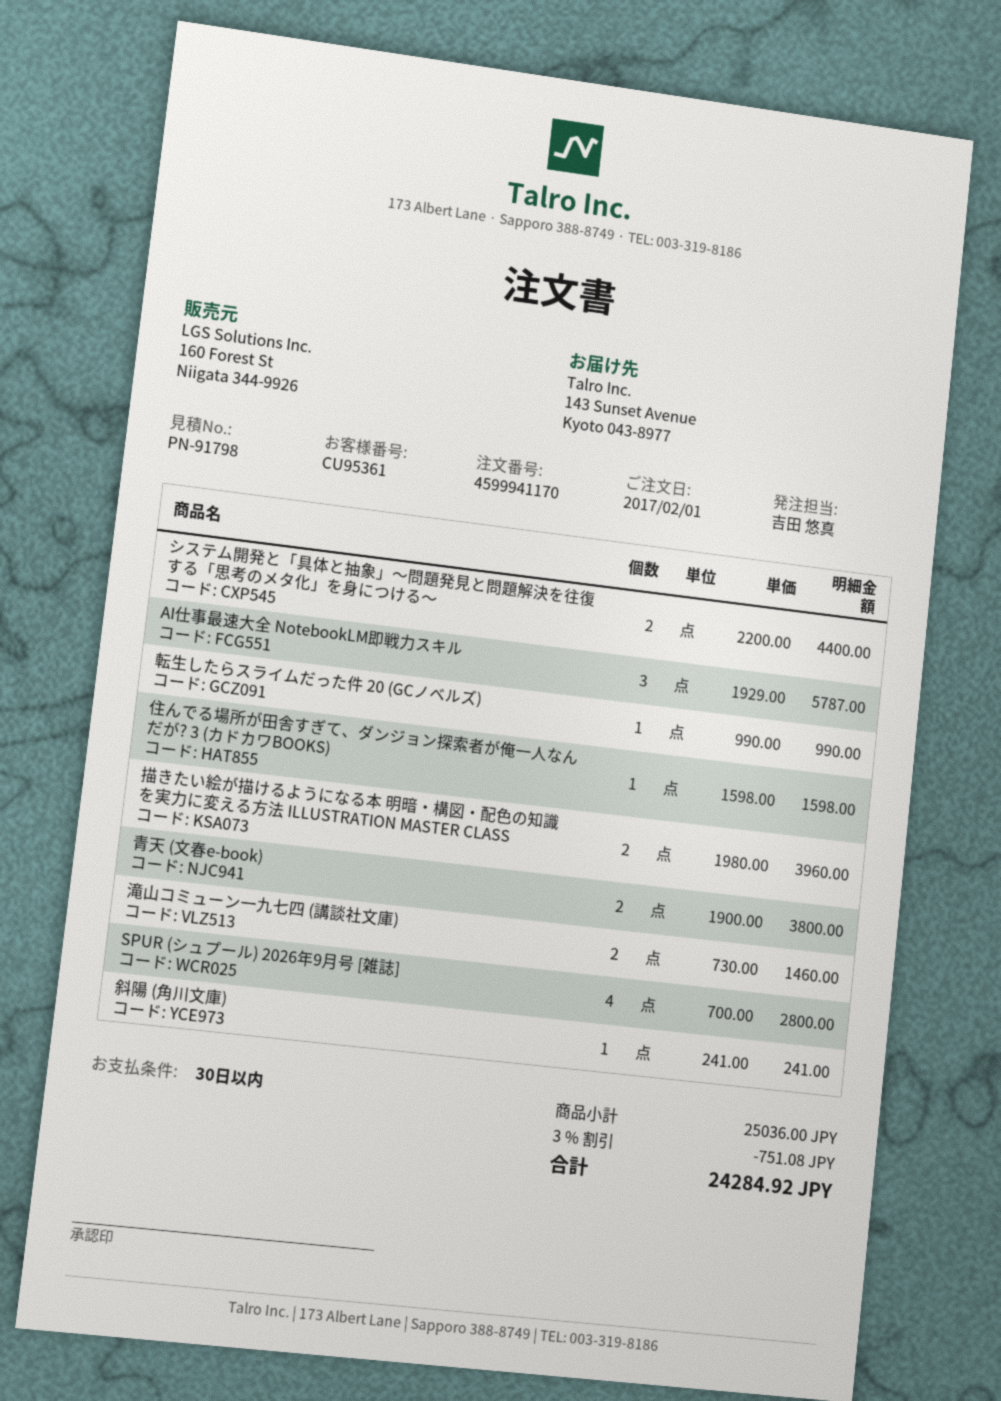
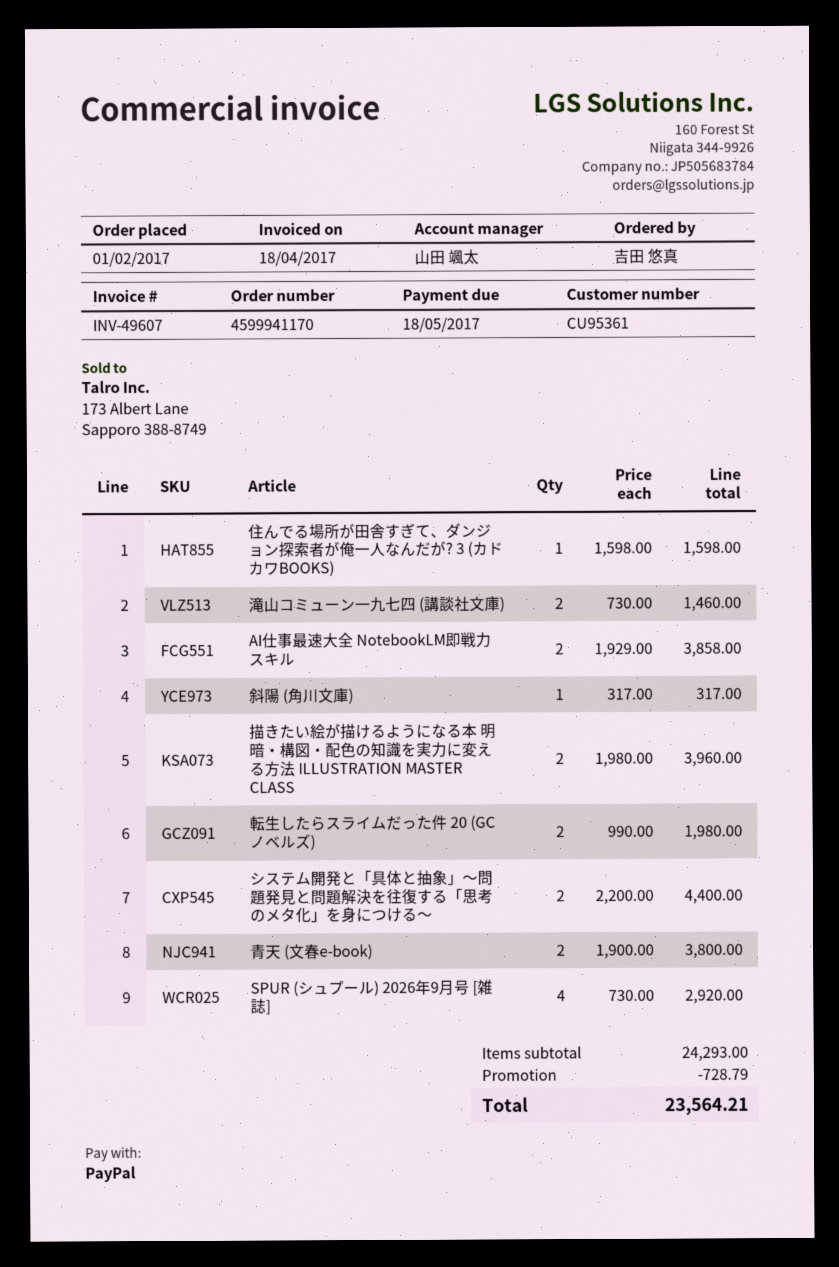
AI仕事最速大全 NotebookLM即戦力スキル: 3 x 1929.00 = 5787.00 -> 2 x 1929.00 = 3858.00
転生したらスライムだった件 20 (GCノベルズ): 1 x 990.00 = 990.00 -> 2 x 990.00 = 1980.00
SPUR (シュプール) 2026年9月号 [雑誌]: 4 x 700.00 = 2800.00 -> 4 x 730.00 = 2920.00
斜陽 (角川文庫): 1 x 241.00 = 241.00 -> 1 x 317.00 = 317.00
subtotal: 25036.00 -> 24293.00
discount: 751.08 -> 728.79
total: 24284.92 -> 23564.21

